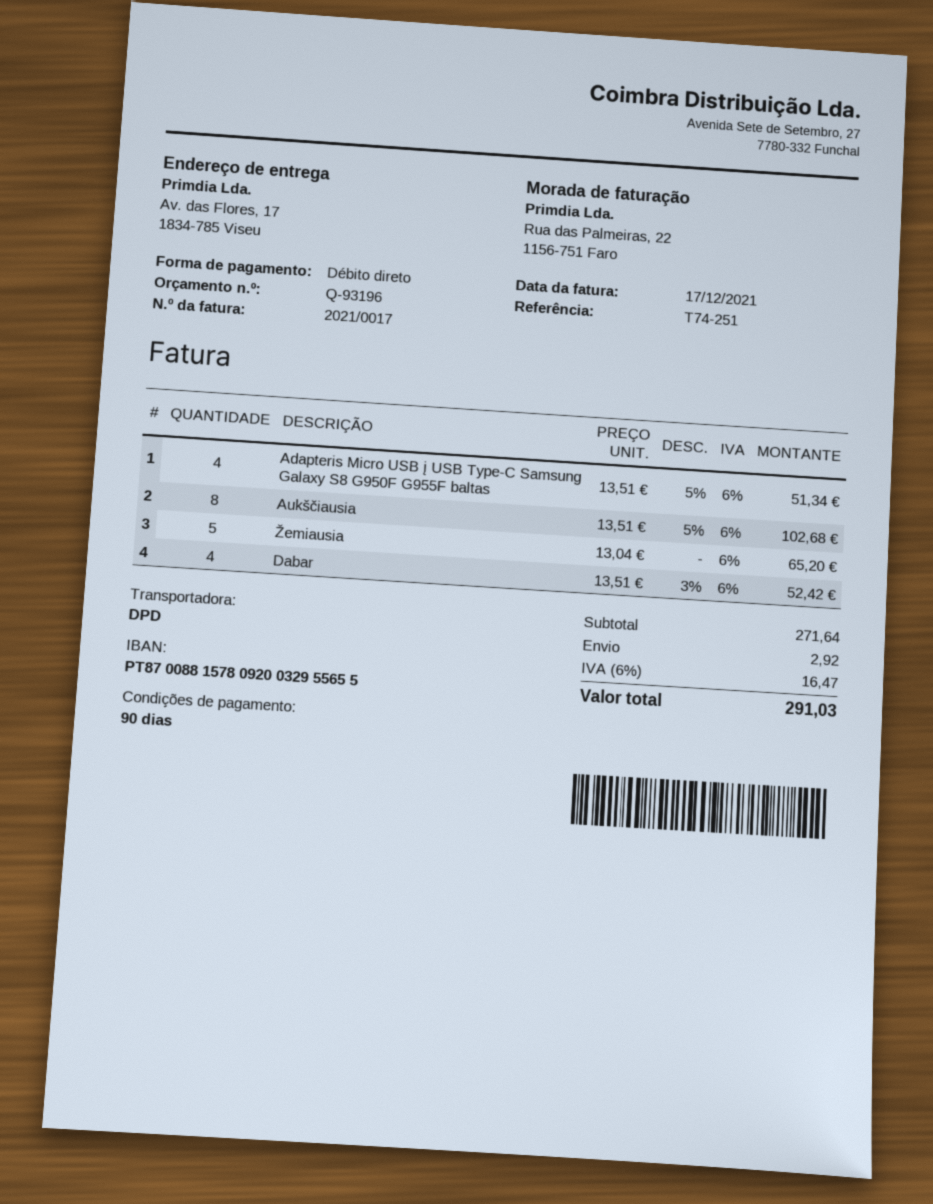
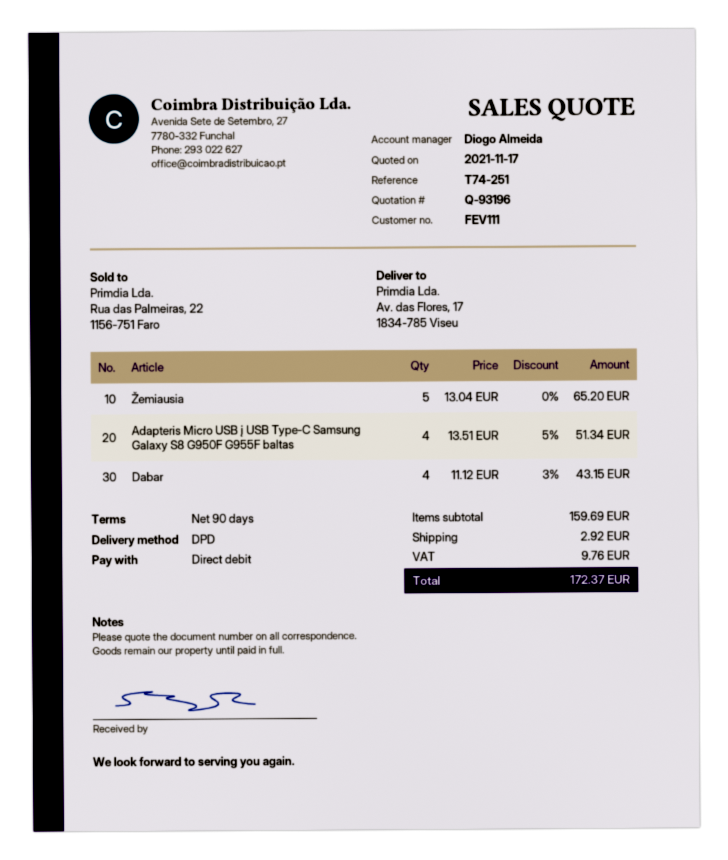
Aukščiausia: 8 x 13.51 - 5% = 102.68 -> none
Dabar: 4 x 13.51 - 3% = 52.42 -> 4 x 11.12 - 3% = 43.15
subtotal: 271.64 -> 159.69
tax: 16.47 -> 9.76
total: 291.03 -> 172.37

